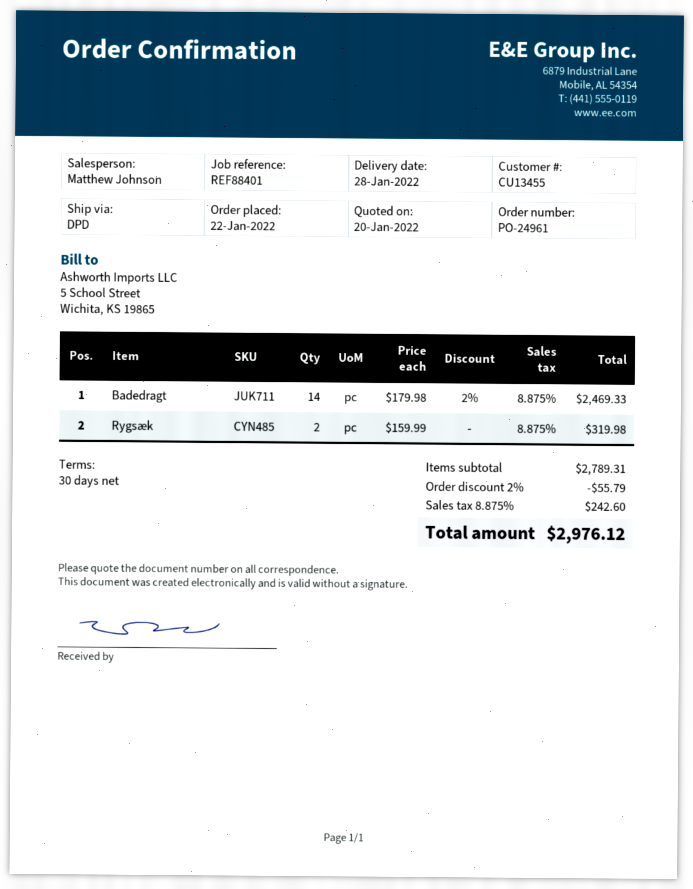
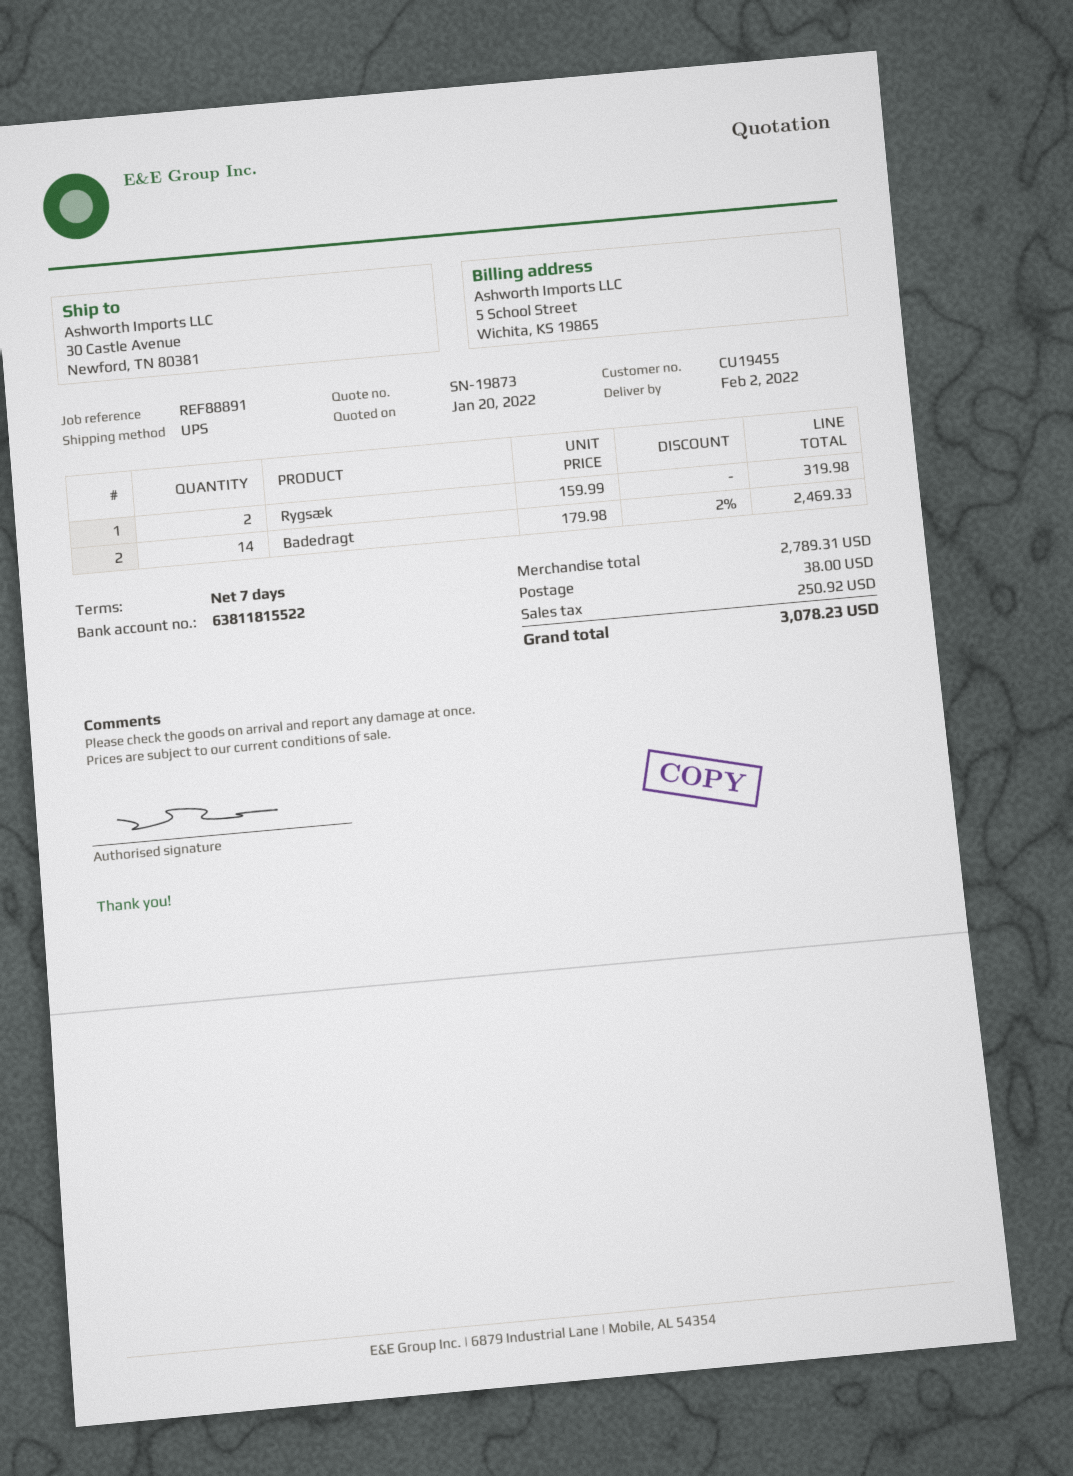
delivery date: 2022-01-28 -> 2022-02-02
payment terms: 30 days -> 7 days
customer number: CU13455 -> CU19455
reference: REF88401 -> REF88891
shipping method: DPD -> UPS
discount: 2% = 55.79 -> none
shipping: none -> 38.00
tax: 242.60 -> 250.92
total: 2976.12 -> 3078.23

